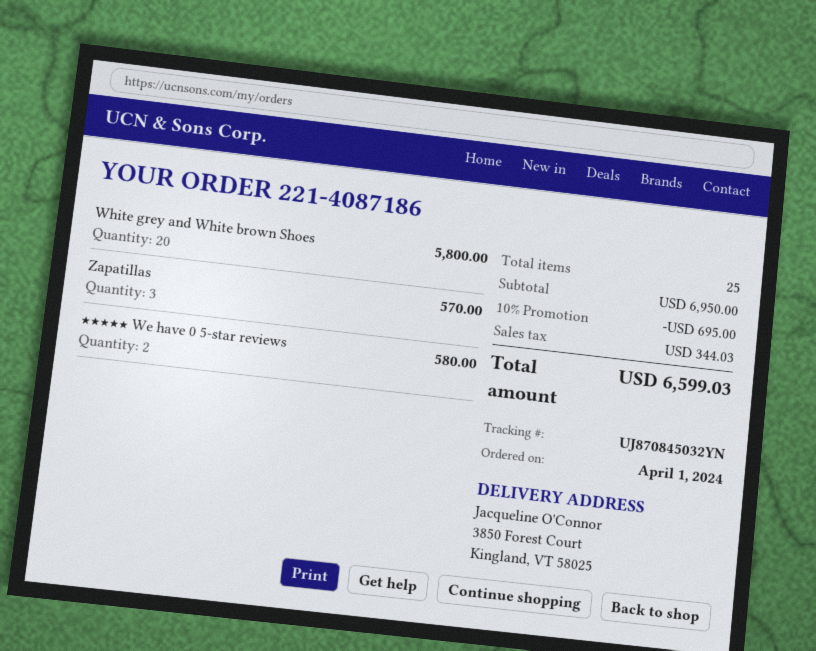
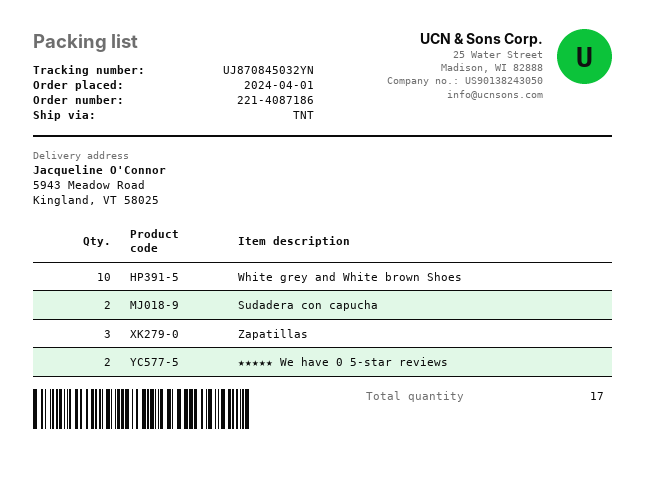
ship to: 3850 Forest Court, Kingland, VT 58025 -> 5943 Meadow Road, Kingland, VT 58025
White grey and White brown Shoes: 20 -> 10
Sudadera con capucha: none -> 2
total quantity: 25 -> 17

